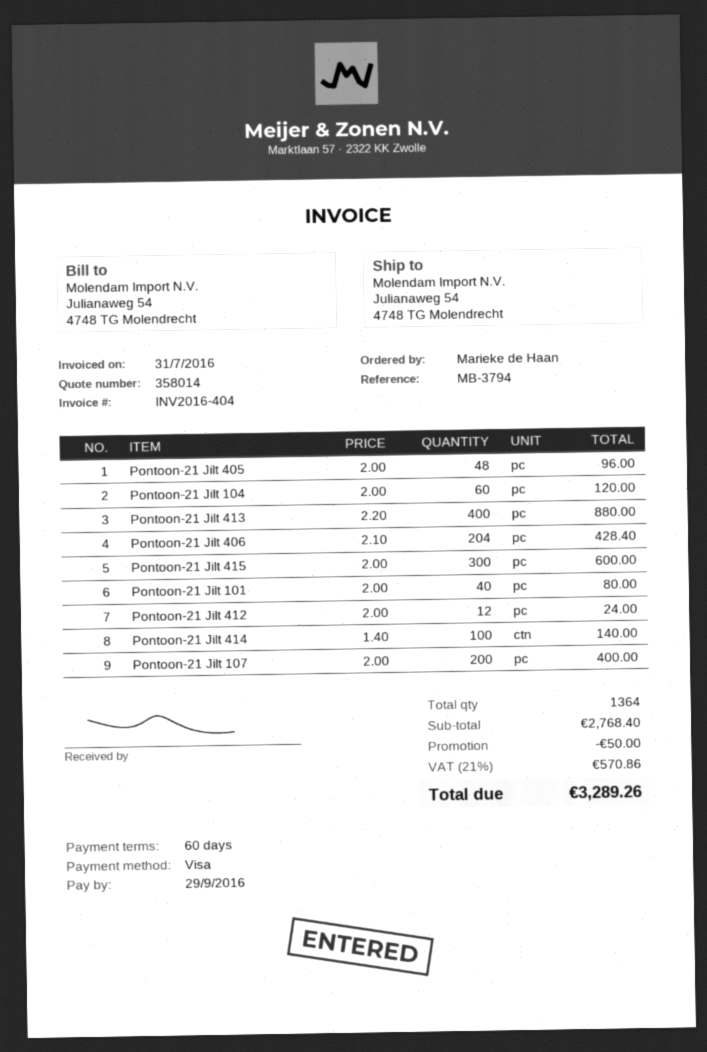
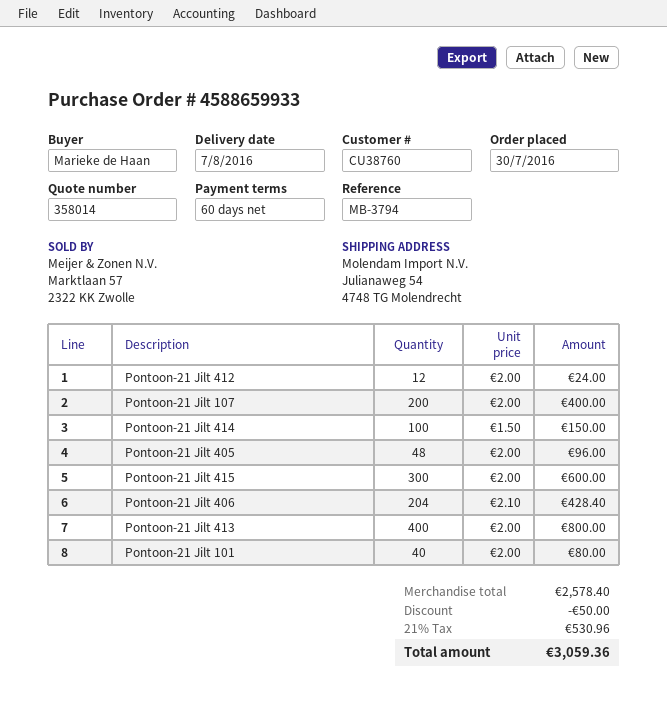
Pontoon-21 Jilt 104: 60 x 2.00 = 120.00 -> none
Pontoon-21 Jilt 413: 400 x 2.20 = 880.00 -> 400 x 2.00 = 800.00
Pontoon-21 Jilt 414: 100 x 1.40 = 140.00 -> 100 x 1.50 = 150.00
subtotal: 2768.40 -> 2578.40
tax: 21% = 570.86 -> 21% = 530.96
total: 3289.26 -> 3059.36

